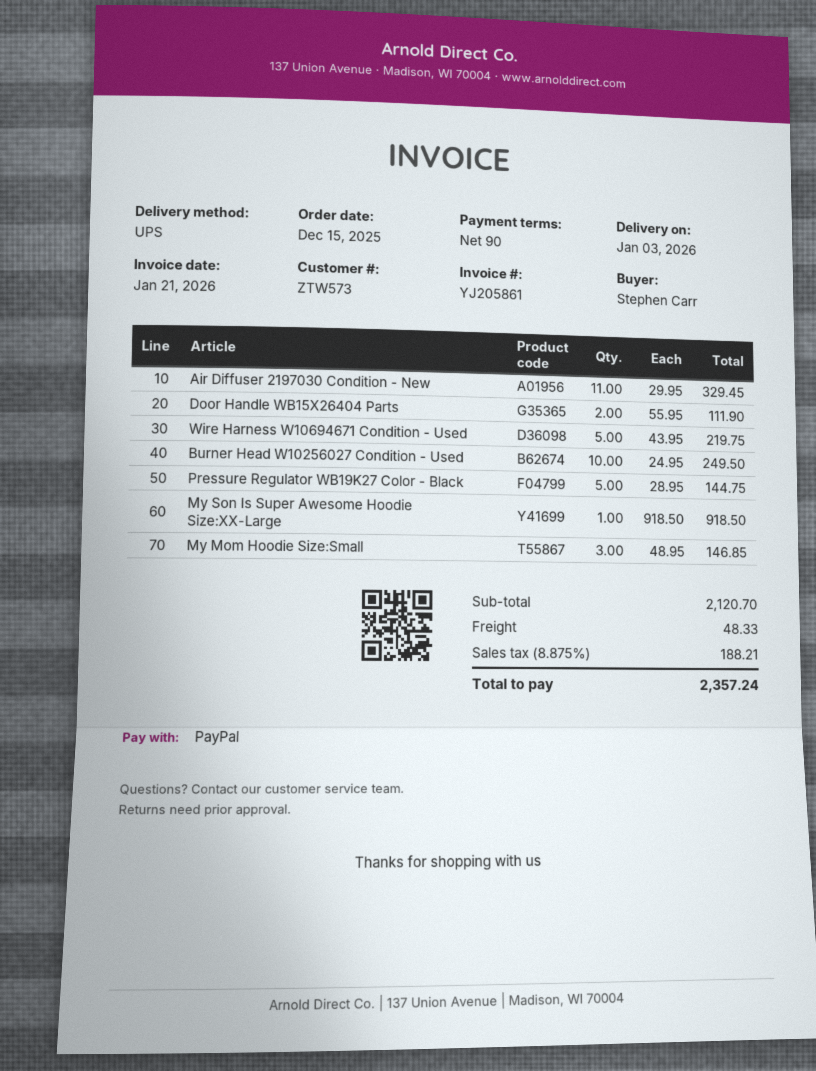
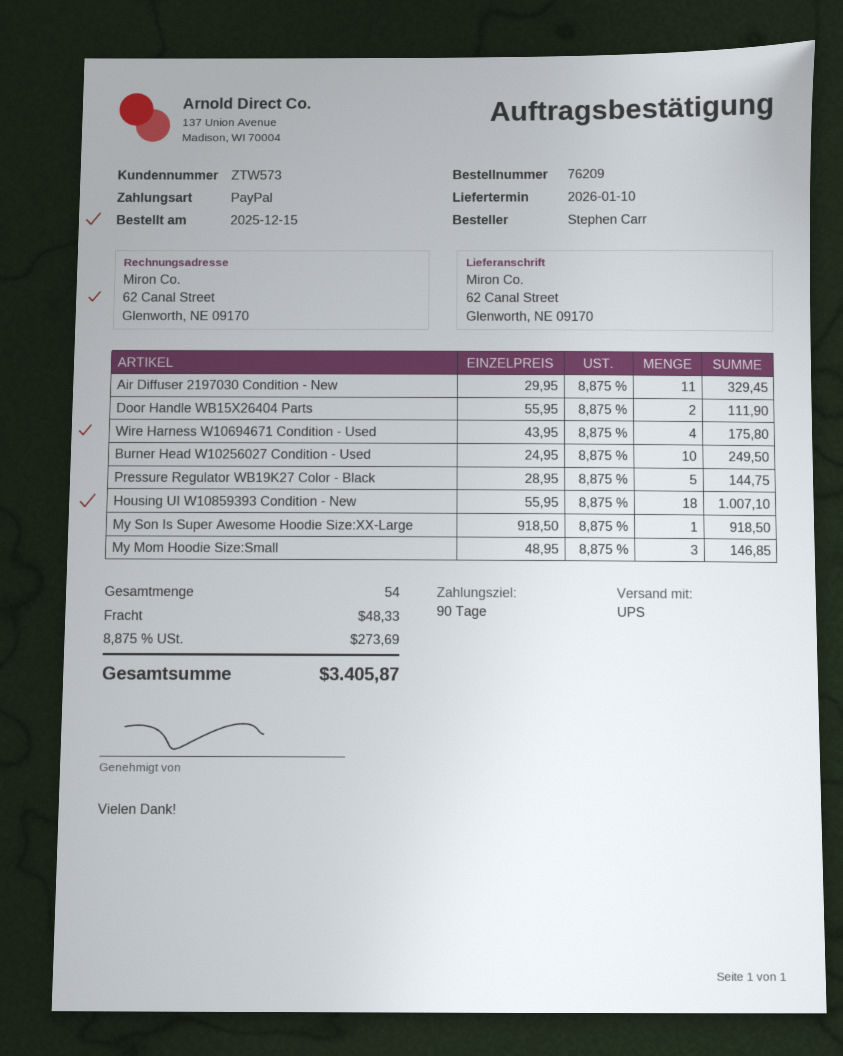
delivery date: 2026-01-03 -> 2026-01-10
Wire Harness W10694671 Condition - Used: 5 x 43.95 = 219.75 -> 4 x 43.95 = 175.80
Housing UI W10859393 Condition - New: none -> 18 x 55.95 = 1007.10
tax: 8.875% = 188.21 -> 8.875% = 273.69
total: 2357.24 -> 3405.87

